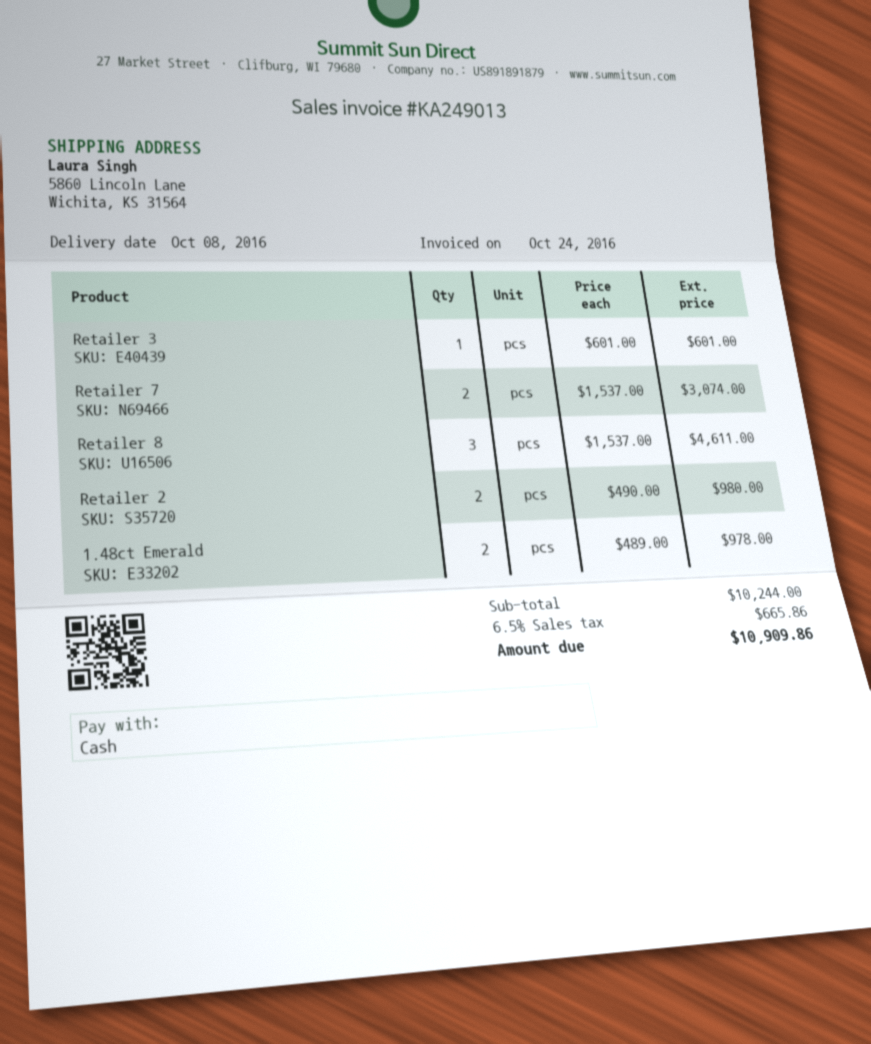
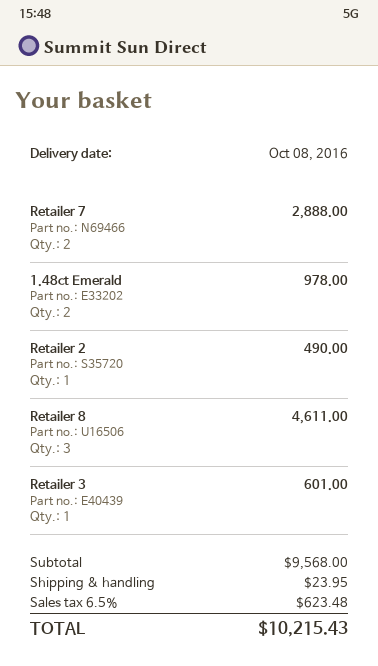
Retailer 7: 2 for 3074.00 -> 2 for 2888.00
Retailer 2: 2 for 980.00 -> 1 for 490.00
subtotal: 10244.00 -> 9568.00
shipping: none -> 23.95
tax: 6.5% = 665.86 -> 6.5% = 623.48
total: 10909.86 -> 10215.43

